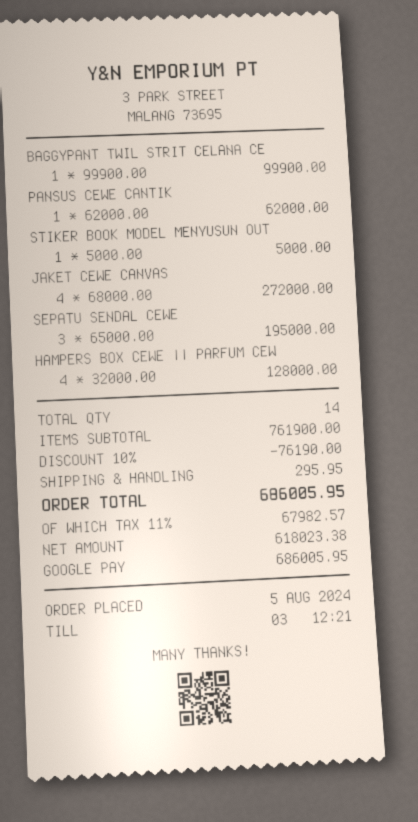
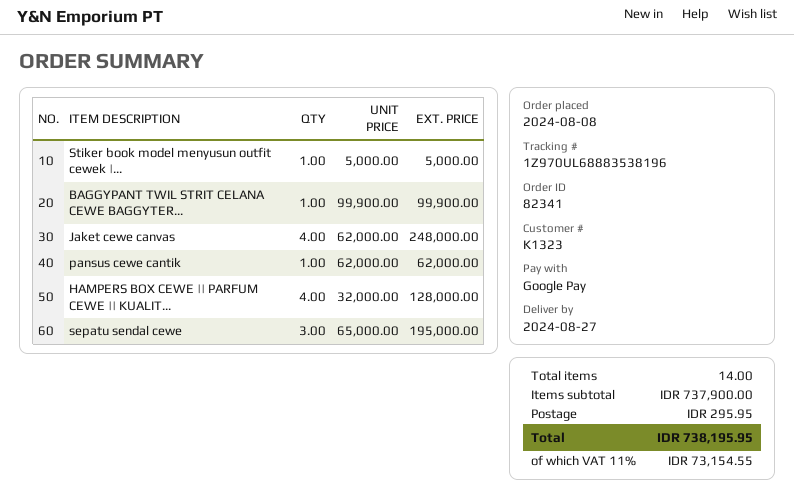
order date: 2024-08-05 -> 2024-08-08
JAKET CEWE CANVAS: 4 x 68000.00 = 272000.00 -> 4 x 62000.00 = 248000.00
subtotal: 761900.00 -> 737900.00
discount: 10% = 76190.00 -> none
tax: 11% = 67982.57 -> 11% = 73154.55
total: 686005.95 -> 738195.95

